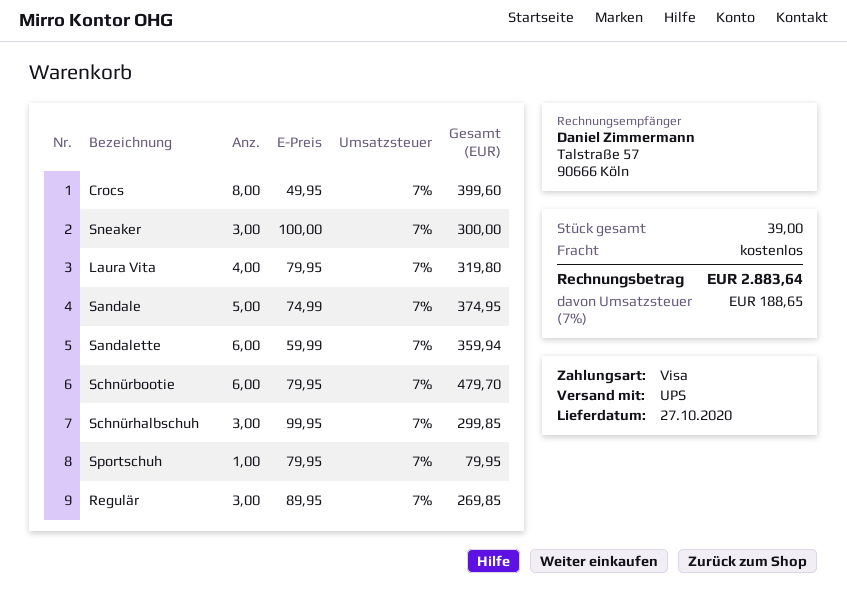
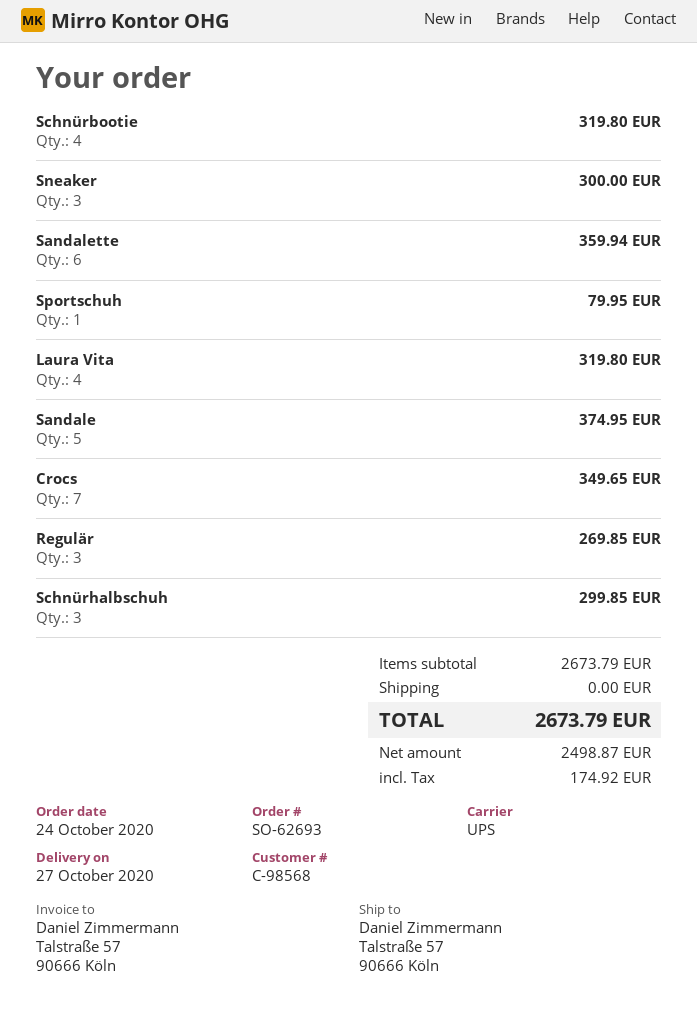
Crocs: 8 for 399.60 -> 7 for 349.65
Schnürbootie: 6 for 479.70 -> 4 for 319.80
tax: 188.65 -> 174.92
total: 2883.64 -> 2673.79

